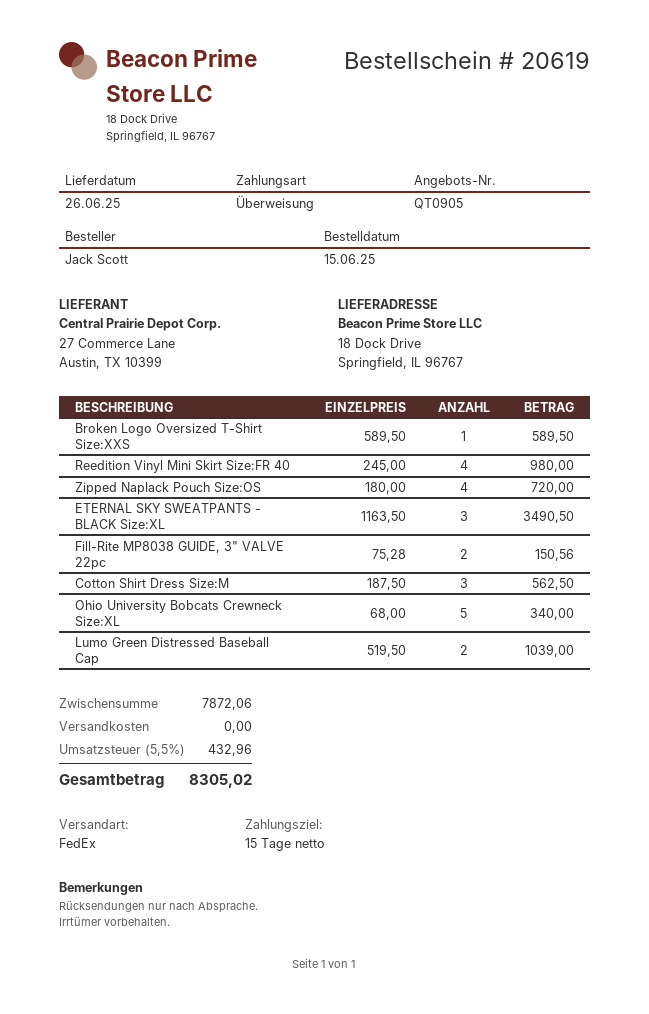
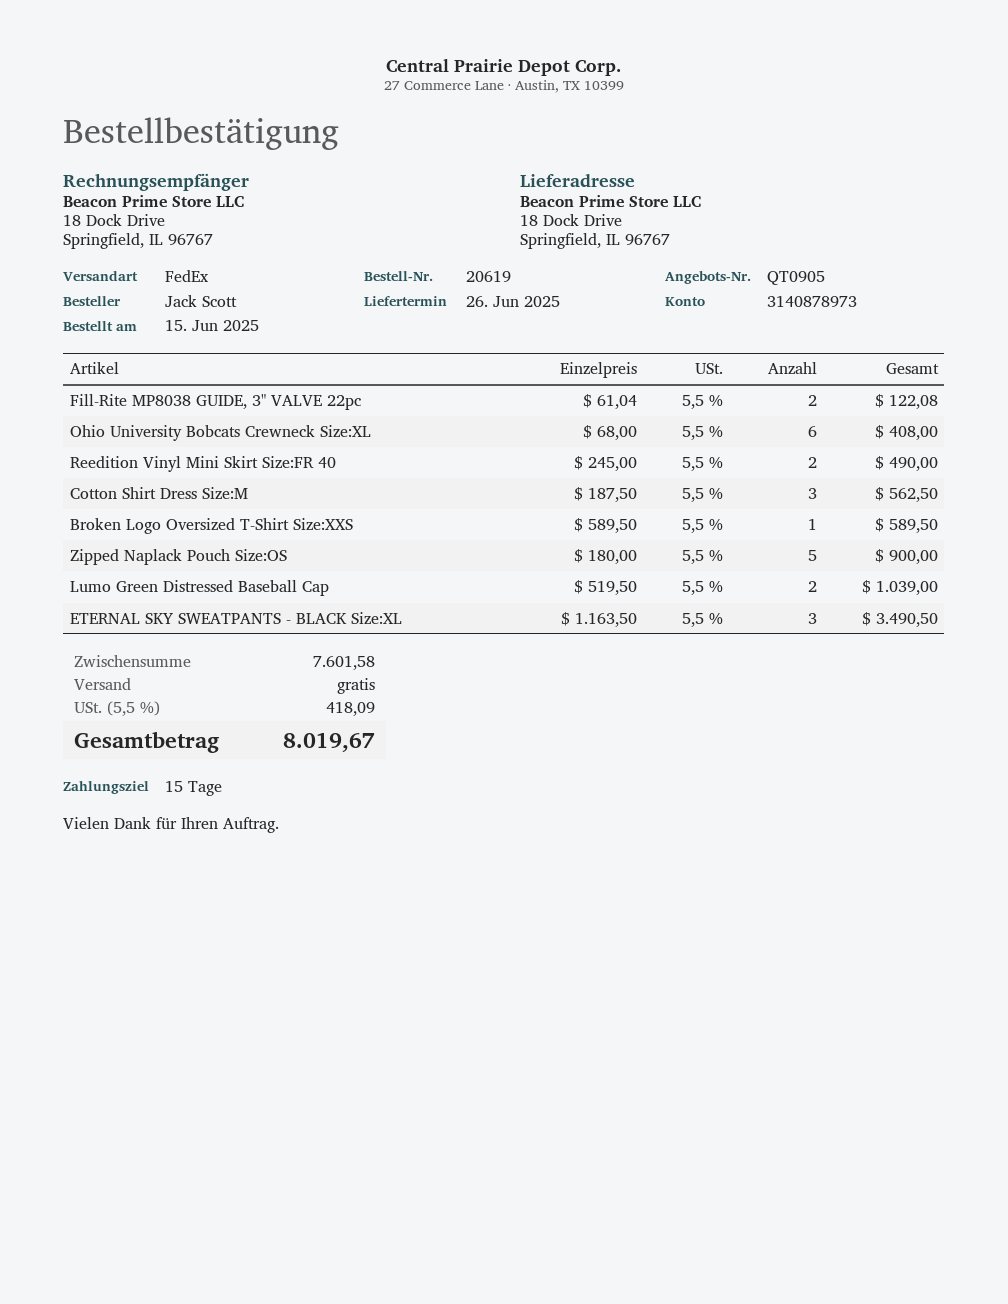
Reedition Vinyl Mini Skirt Size:FR 40: 4 x 245.00 = 980.00 -> 2 x 245.00 = 490.00
Zipped Naplack Pouch Size:OS: 4 x 180.00 = 720.00 -> 5 x 180.00 = 900.00
Fill-Rite MP8038 GUIDE, 3" VALVE 22pc: 2 x 75.28 = 150.56 -> 2 x 61.04 = 122.08
Ohio University Bobcats Crewneck Size:XL: 5 x 68.00 = 340.00 -> 6 x 68.00 = 408.00
subtotal: 7872.06 -> 7601.58
tax: 5.5% = 432.96 -> 5.5% = 418.09
total: 8305.02 -> 8019.67

